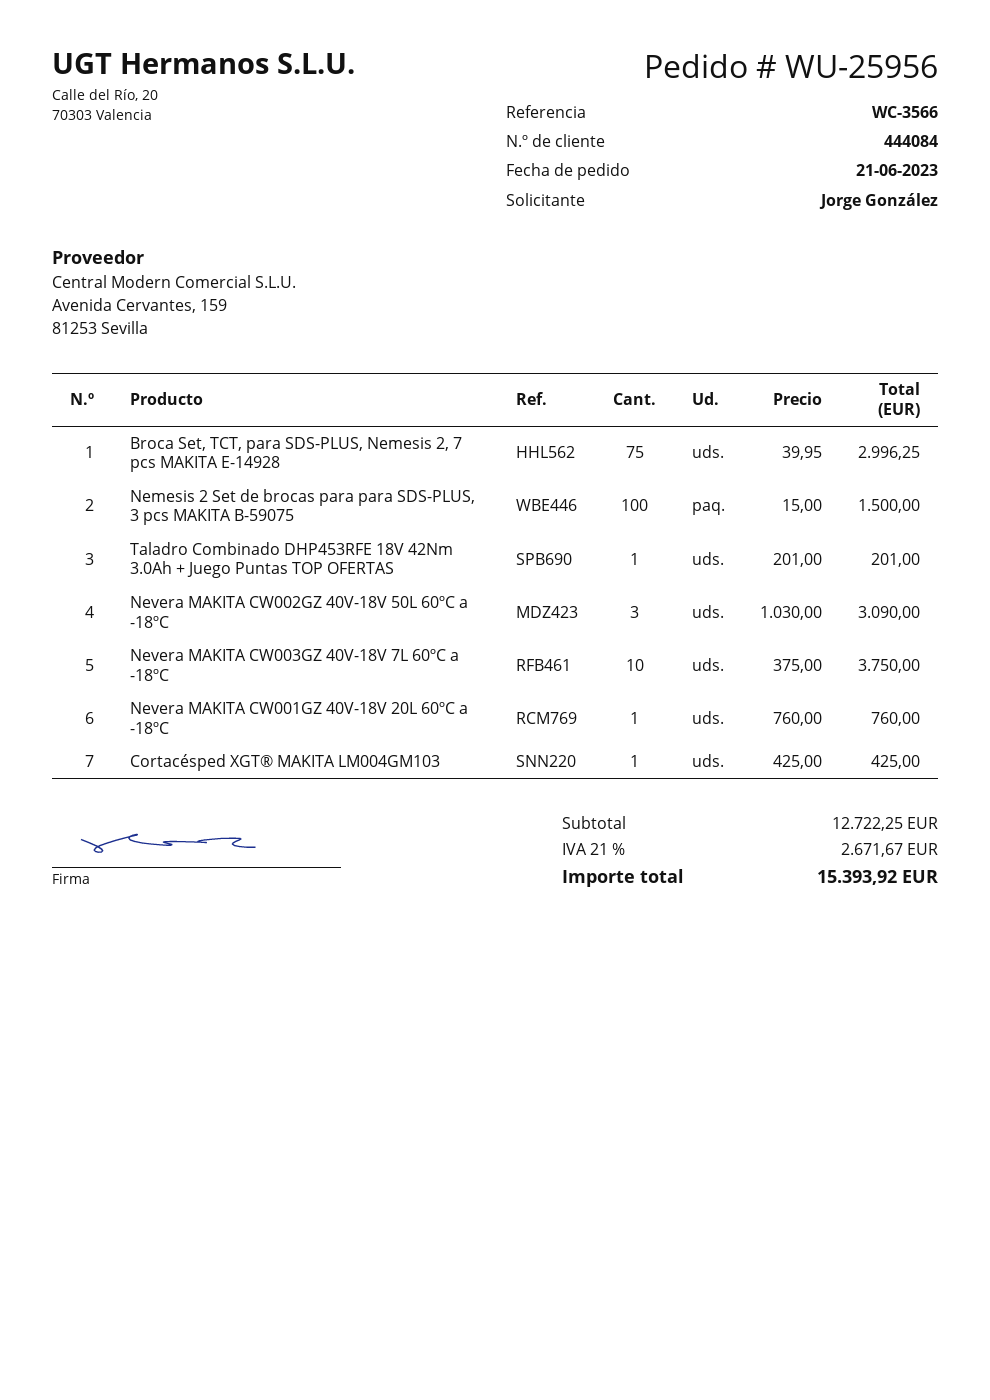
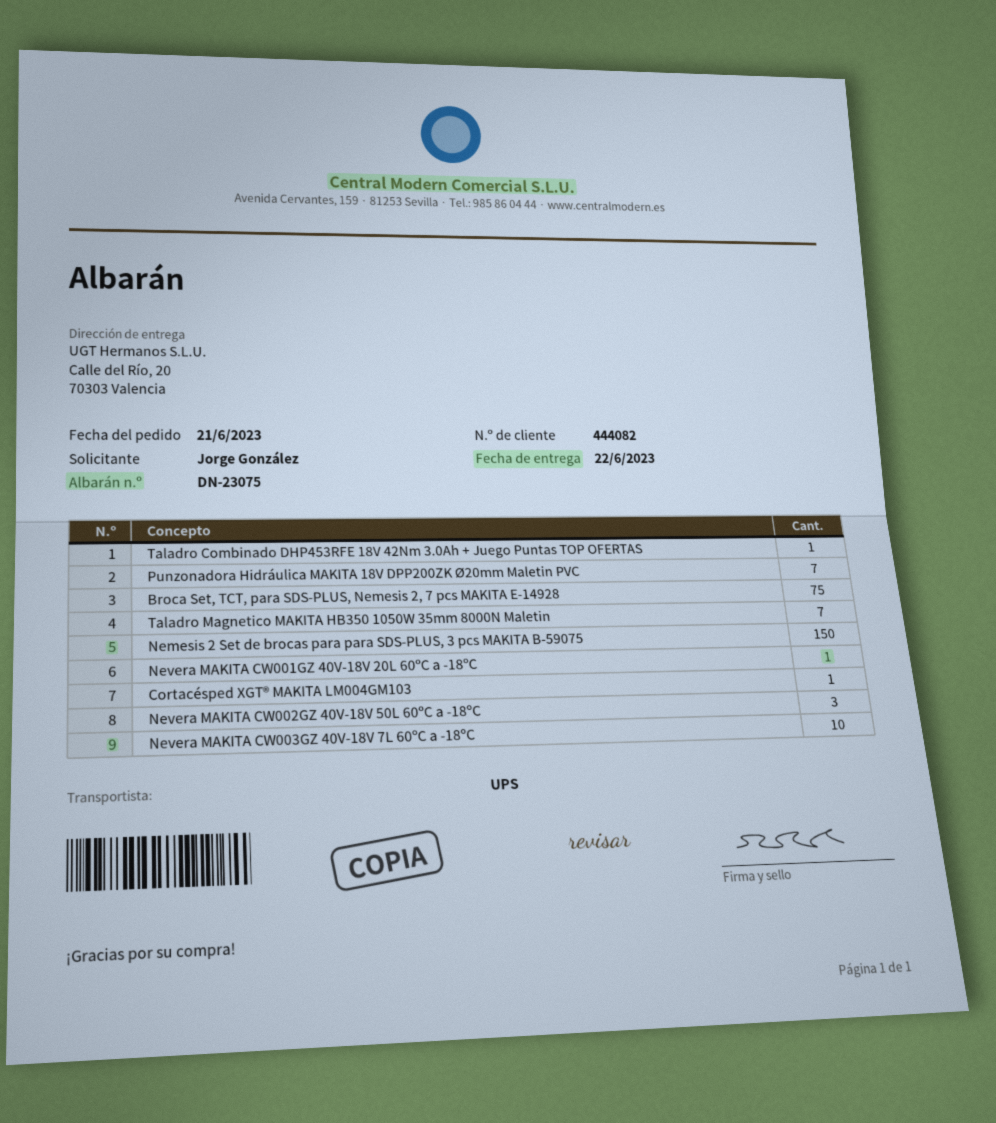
customer number: 444084 -> 444082
Nemesis 2 Set de brocas para para SDS-PLUS, 3 pcs MAKITA B-59075: 100 -> 150
Punzonadora Hidráulica MAKITA 18V DPP200ZK Ø20mm Maletin PVC: none -> 7
Taladro Magnetico MAKITA HB350 1050W 35mm 8000N Maletin: none -> 7

